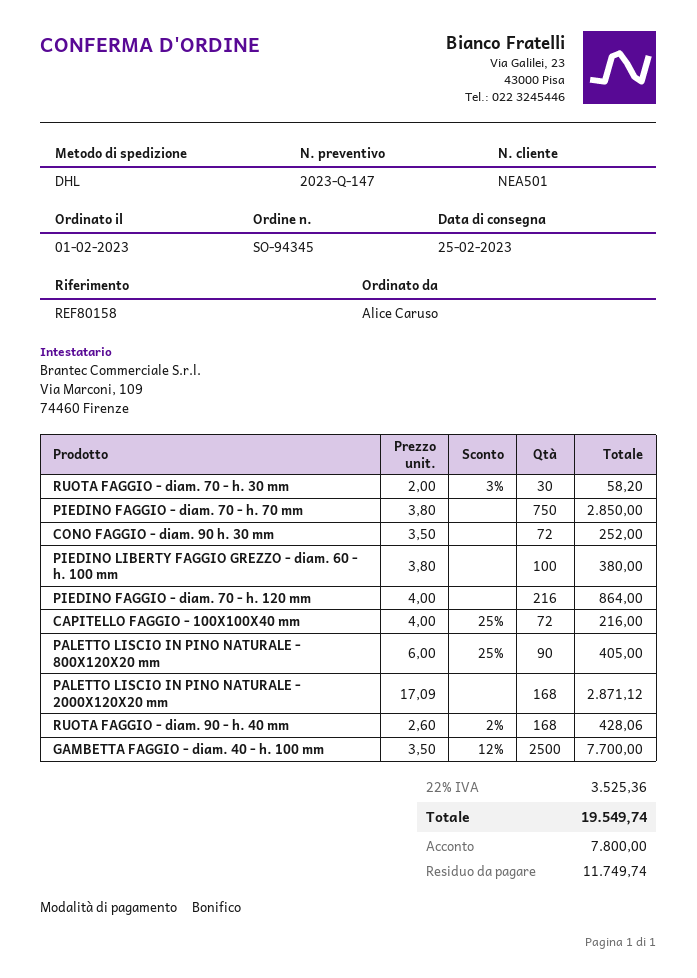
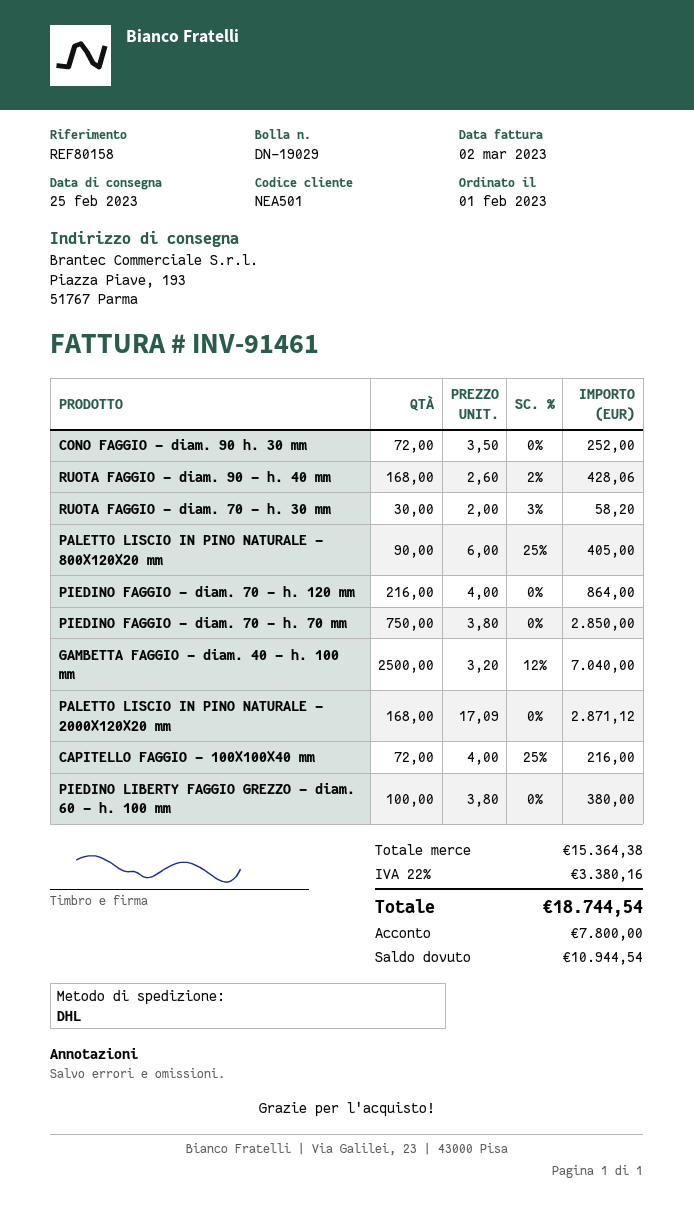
GAMBETTA FAGGIO - diam. 40 - h. 100 mm: 2500 x 3.50 - 12% = 7700.00 -> 2500 x 3.20 - 12% = 7040.00
tax: 22% = 3525.36 -> 22% = 3380.16
total: 19549.74 -> 18744.54
balance: 11749.74 -> 10944.54

